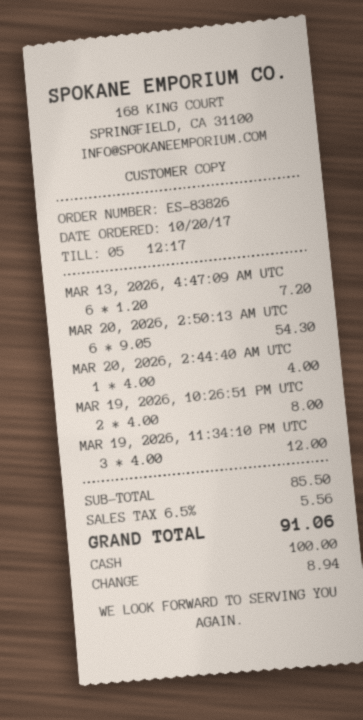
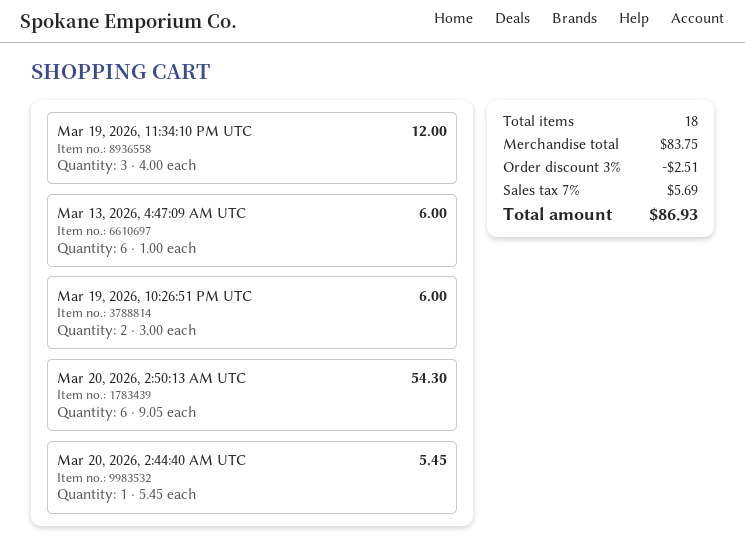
MAR 13, 2026, 4:47:09 AM UTC: 6 x 1.20 = 7.20 -> 6 x 1.00 = 6.00
MAR 20, 2026, 2:44:40 AM UTC: 1 x 4.00 = 4.00 -> 1 x 5.45 = 5.45
MAR 19, 2026, 10:26:51 PM UTC: 2 x 4.00 = 8.00 -> 2 x 3.00 = 6.00
subtotal: 85.50 -> 83.75
discount: none -> 3% = 2.51
tax: 6.5% = 5.56 -> 7% = 5.69
total: 91.06 -> 86.93

